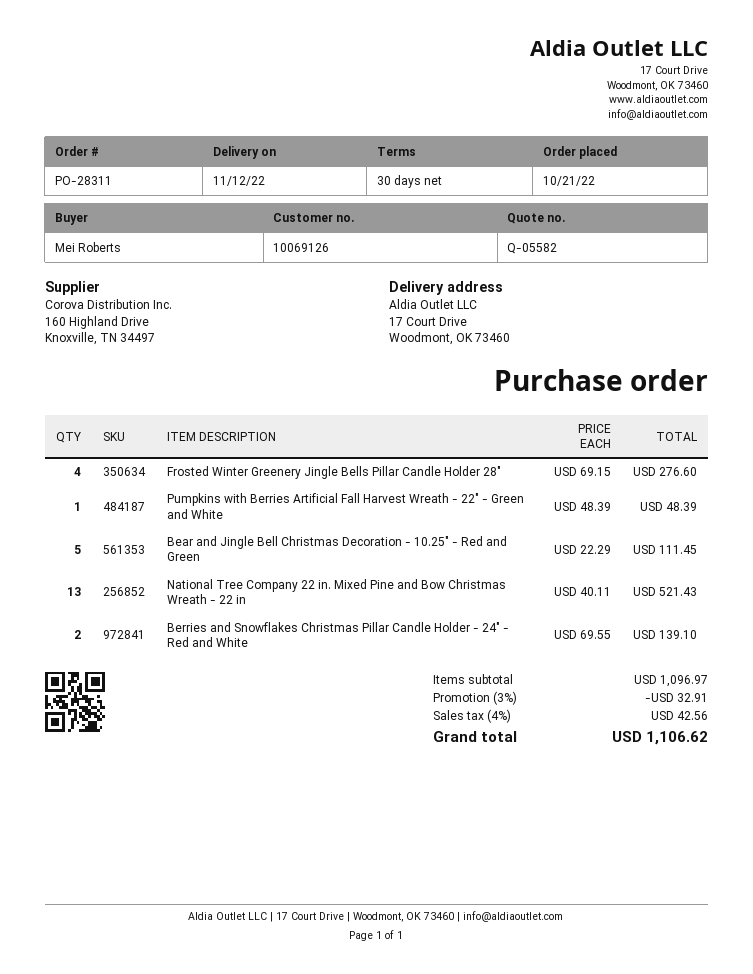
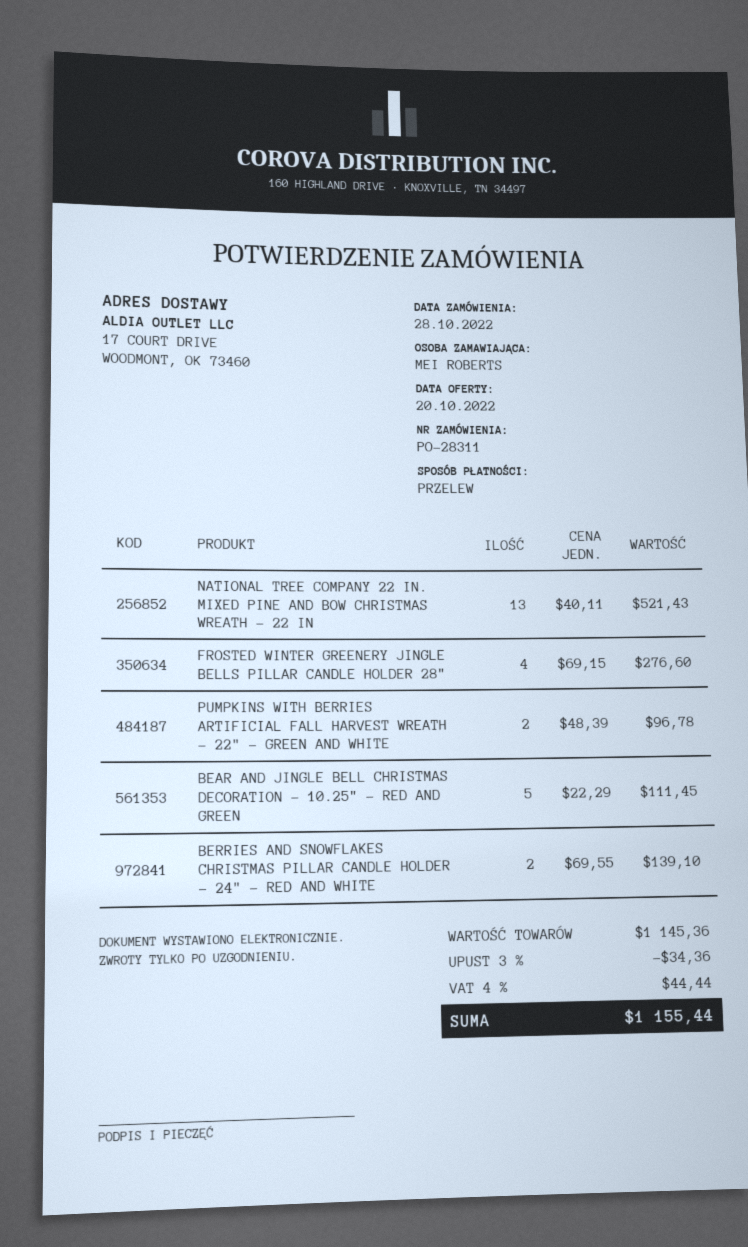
order date: 2022-10-21 -> 2022-10-28
Pumpkins with Berries Artificial Fall Harvest Wreath - 22" - Green and White: 1 x 48.39 = 48.39 -> 2 x 48.39 = 96.78
subtotal: 1096.97 -> 1145.36
discount: 3% = 32.91 -> 3% = 34.36
tax: 4% = 42.56 -> 4% = 44.44
total: 1106.62 -> 1155.44

